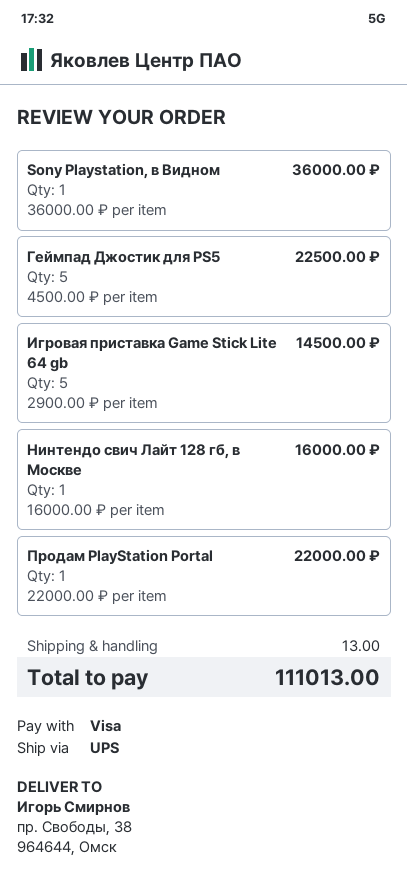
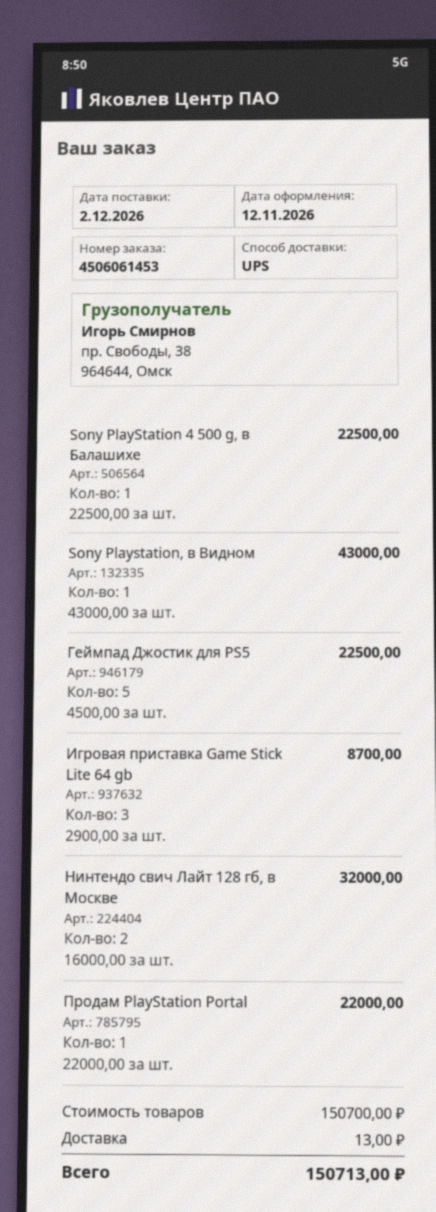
Sony Playstation, в Видном: 1 x 36000.00 = 36000.00 -> 1 x 43000.00 = 43000.00
Игровая приставка Game Stick Lite 64 gb: 5 x 2900.00 = 14500.00 -> 3 x 2900.00 = 8700.00
Нинтендо свич Лайт 128 гб, в Москве: 1 x 16000.00 = 16000.00 -> 2 x 16000.00 = 32000.00
Sony PlayStation 4 500 g, в Балашихе: none -> 1 x 22500.00 = 22500.00
total: 111013.00 -> 150713.00

